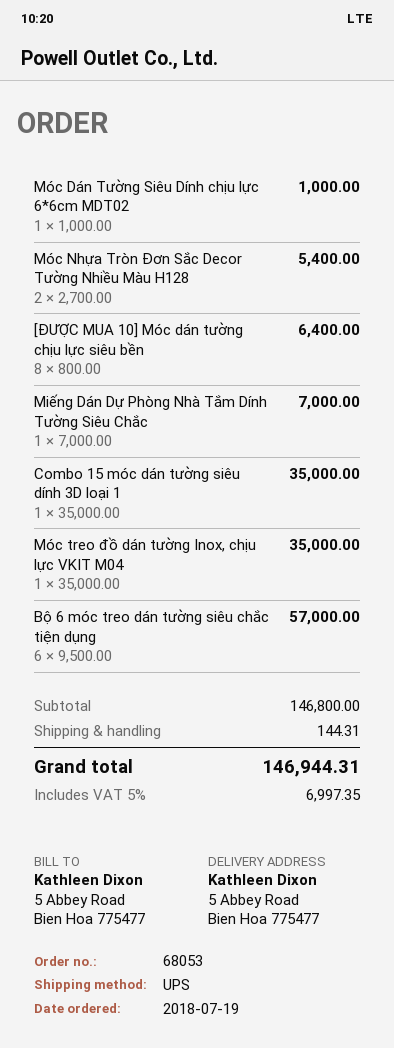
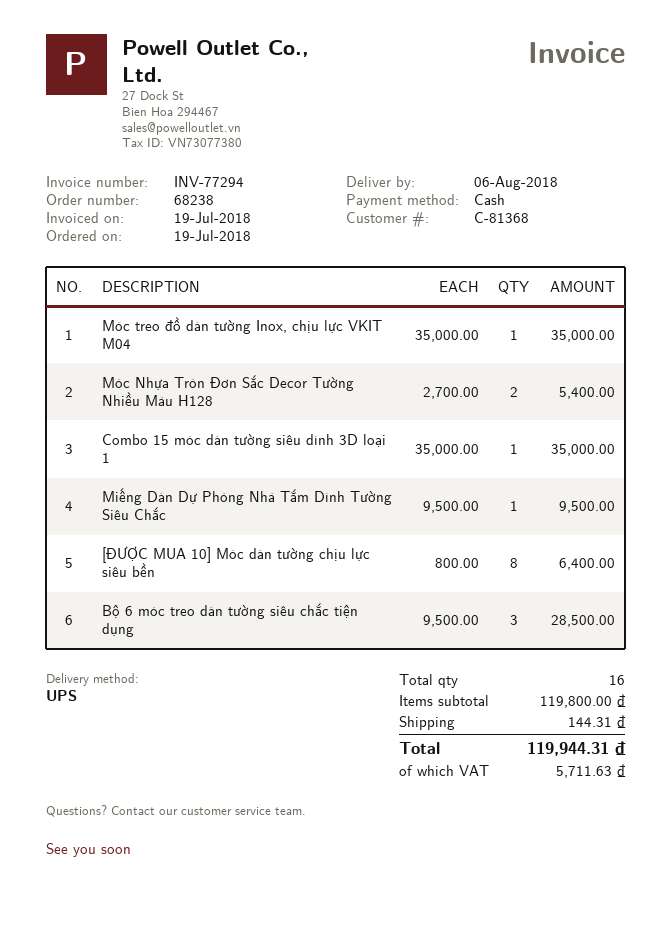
order number: 68053 -> 68238
Móc Dán Tường Siêu Dính chịu lực 6*6cm MDT02: 1 x 1000.00 = 1000.00 -> none
Miếng Dán Dự Phòng Nhà Tắm Dính Tường Siêu Chắc: 1 x 7000.00 = 7000.00 -> 1 x 9500.00 = 9500.00
Bộ 6 móc treo dán tường siêu chắc tiện dụng: 6 x 9500.00 = 57000.00 -> 3 x 9500.00 = 28500.00
subtotal: 146800.00 -> 119800.00
tax: 6997.35 -> 5711.63
total: 146944.31 -> 119944.31

